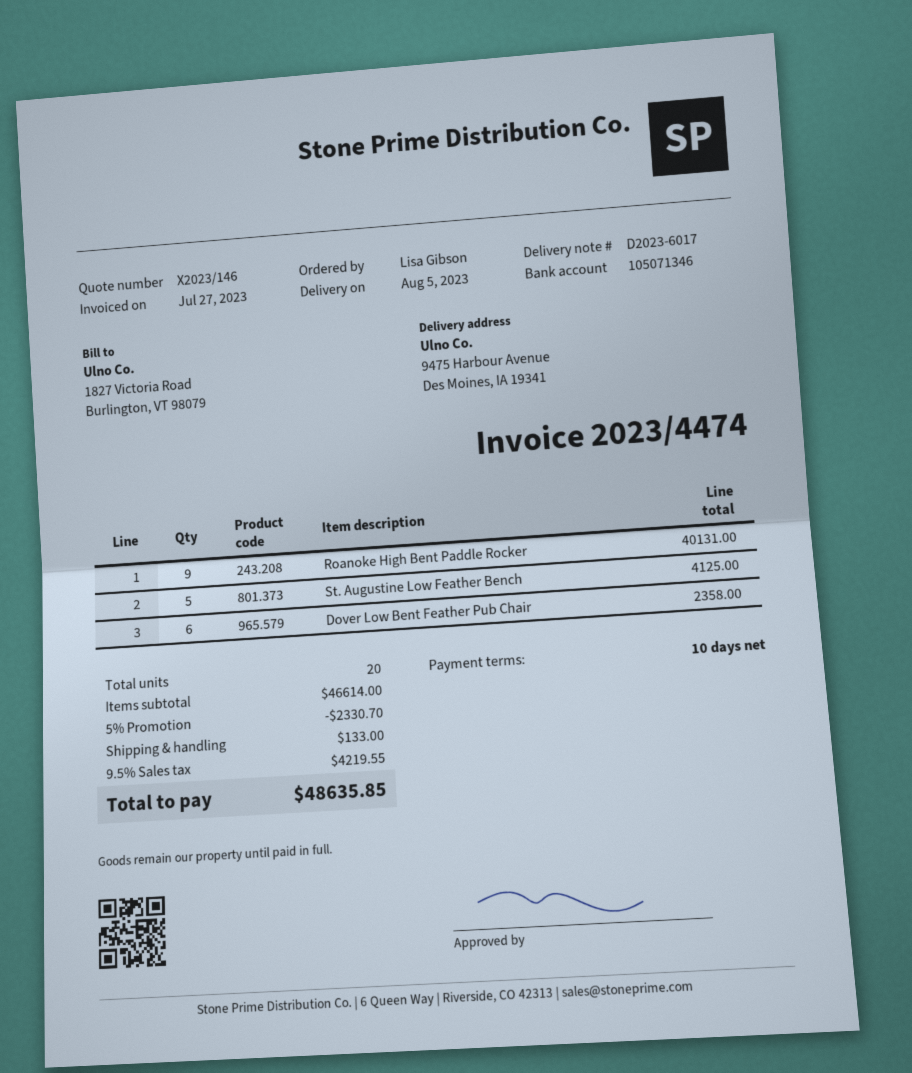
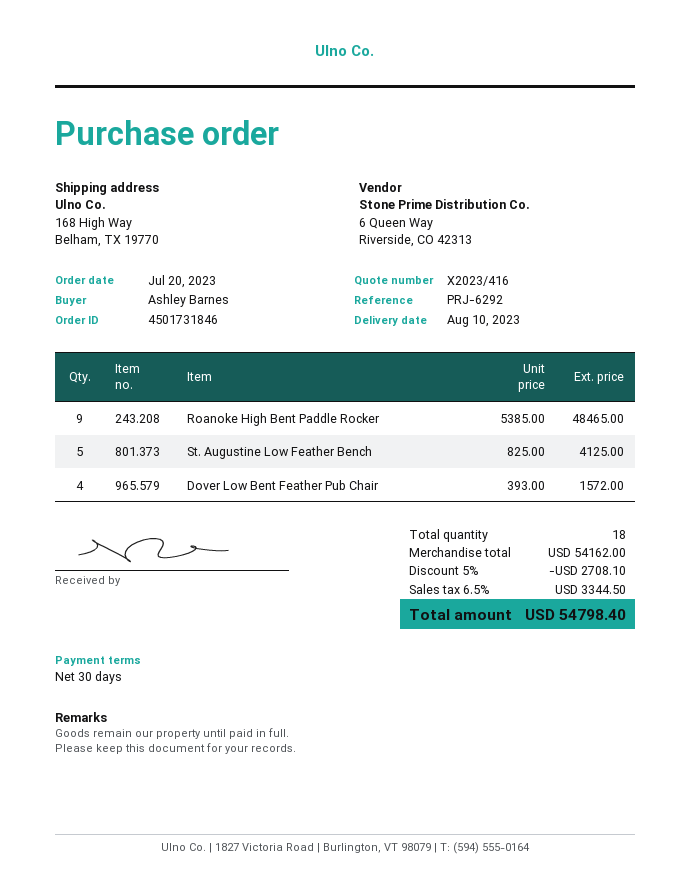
quote number: X2023/146 -> X2023/416
delivery date: 2023-08-05 -> 2023-08-10
payment terms: 10 days -> 30 days
ordered by: Lisa Gibson -> Ashley Barnes
ship to: 9475 Harbour Avenue, Des Moines, IA 19341 -> 168 High Way, Belham, TX 19770
Roanoke High Bent Paddle Rocker: 9 for 40131.00 -> 9 for 48465.00
Dover Low Bent Feather Pub Chair: 6 for 2358.00 -> 4 for 1572.00
total quantity: 20 -> 18
subtotal: 46614.00 -> 54162.00
discount: 5% = 2330.70 -> 5% = 2708.10
shipping: 133.00 -> none
tax: 9.5% = 4219.55 -> 6.5% = 3344.50
total: 48635.85 -> 54798.40

